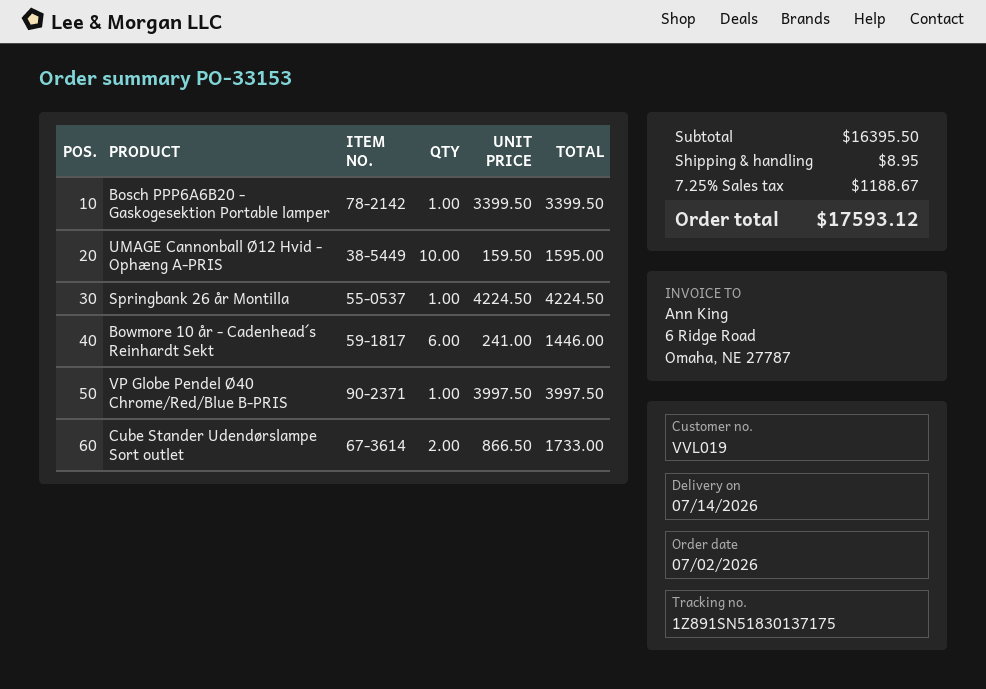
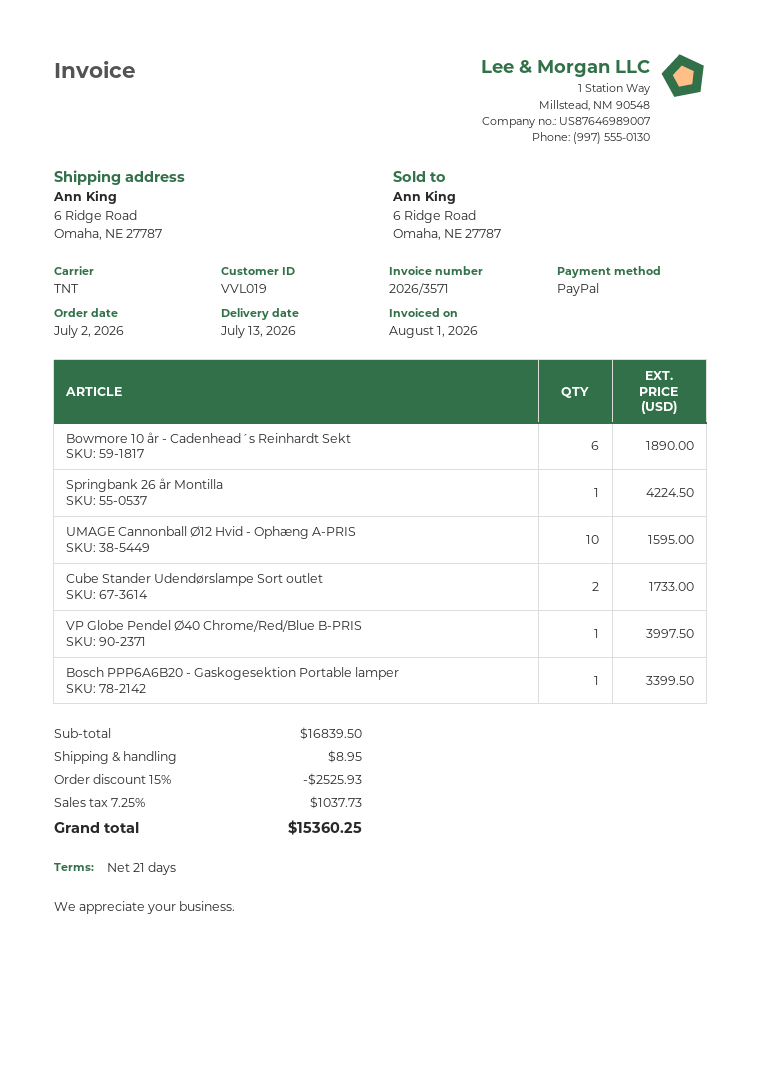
delivery date: 2026-07-14 -> 2026-07-13
Bowmore 10 år - Cadenhead´s Reinhardt Sekt: 6 for 1446.00 -> 6 for 1890.00
subtotal: 16395.50 -> 16839.50
discount: none -> 15% = 2525.93
tax: 7.25% = 1188.67 -> 7.25% = 1037.73
total: 17593.12 -> 15360.25

